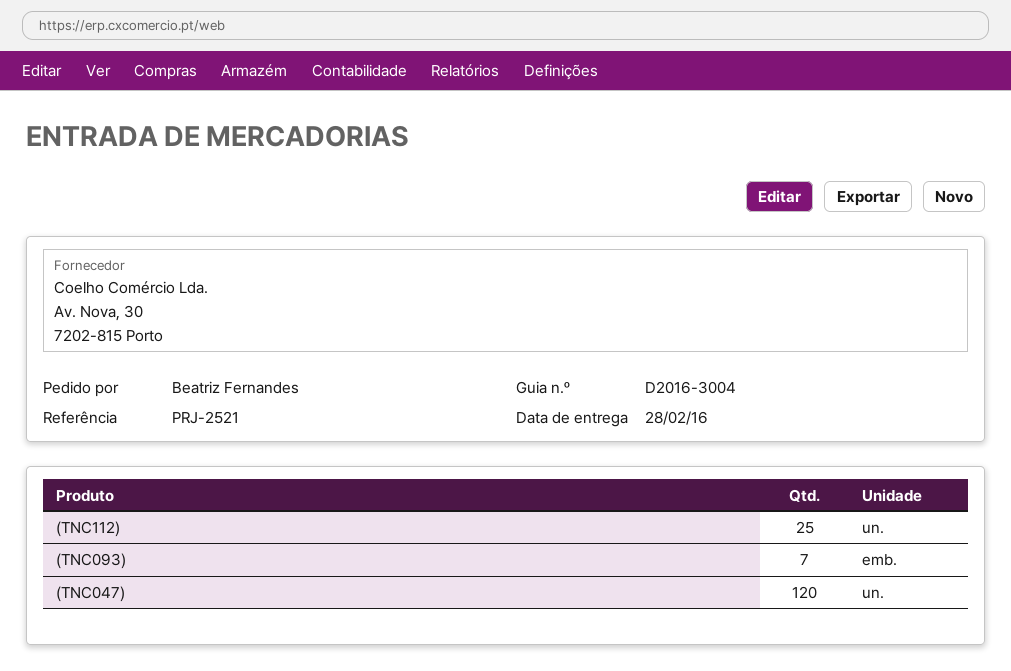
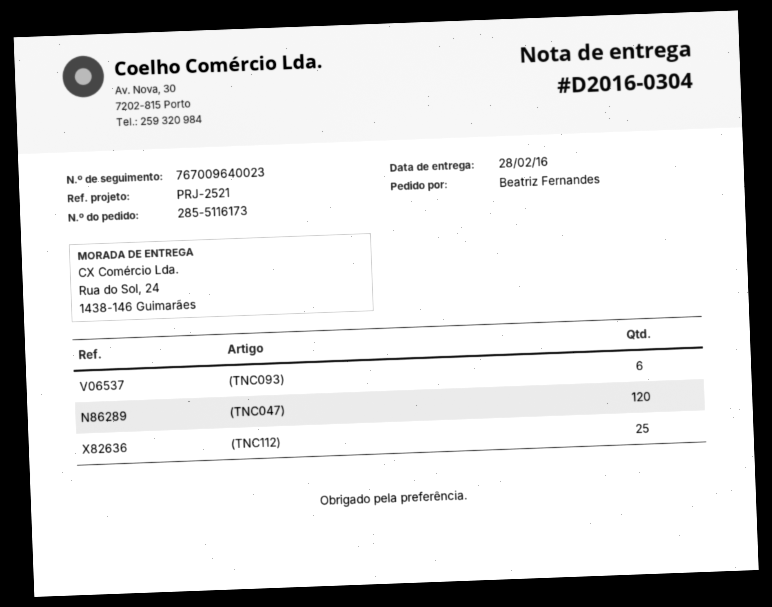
delivery note number: D2016-3004 -> D2016-0304
(TNC093): 7 -> 6

